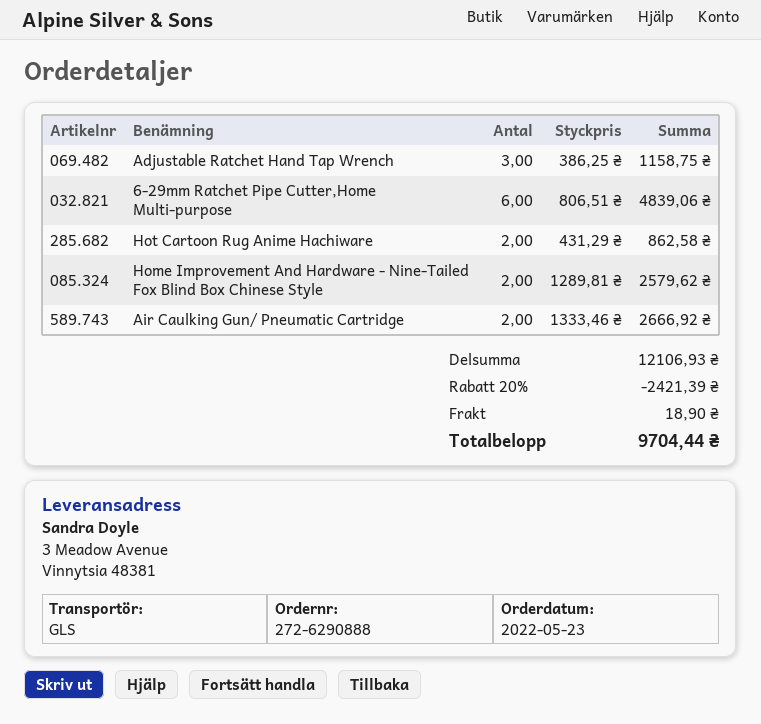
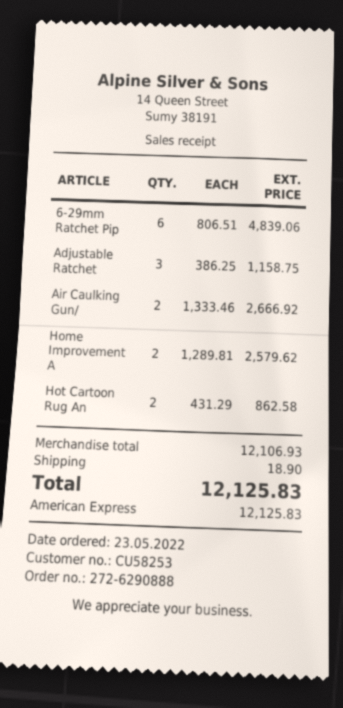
discount: 20% = 2421.39 -> none
total: 9704.44 -> 12125.83

